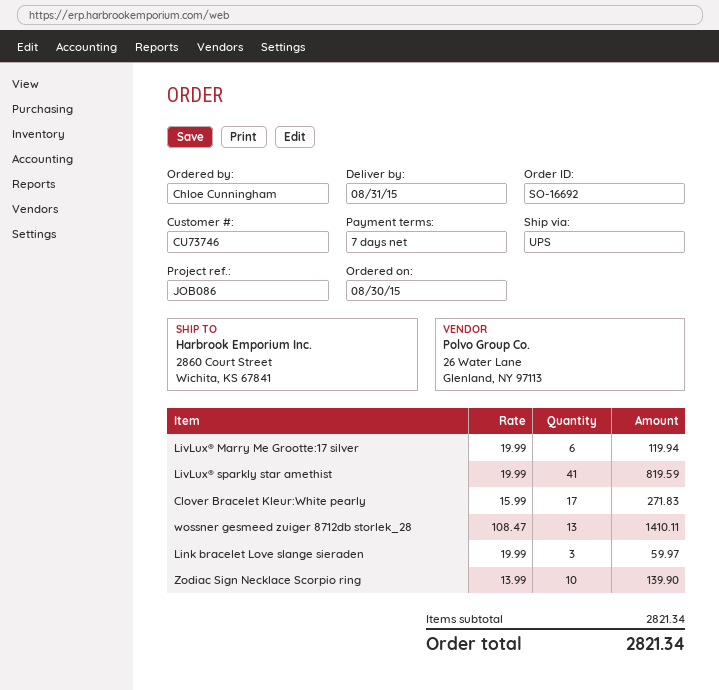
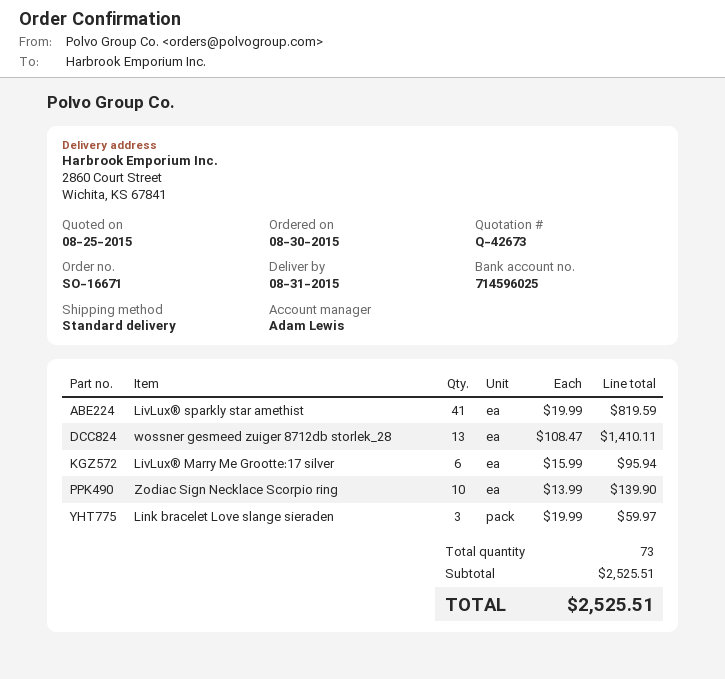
order number: SO-16692 -> SO-16671
shipping method: UPS -> standard
LivLux® Marry Me Grootte:17 silver: 6 x 19.99 = 119.94 -> 6 x 15.99 = 95.94
Clover Bracelet Kleur:White pearly: 17 x 15.99 = 271.83 -> none
subtotal: 2821.34 -> 2525.51
total: 2821.34 -> 2525.51

